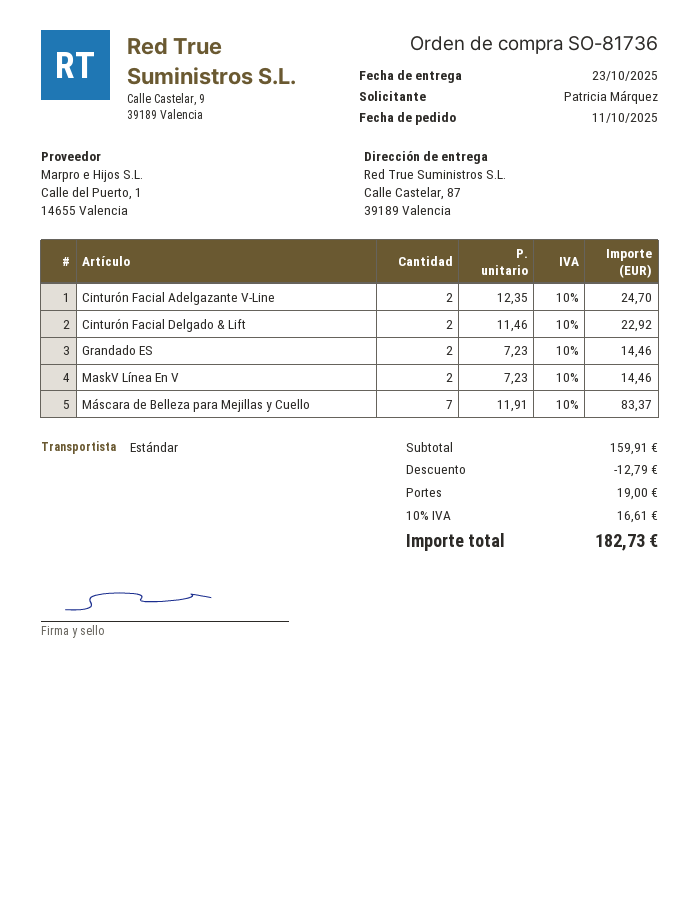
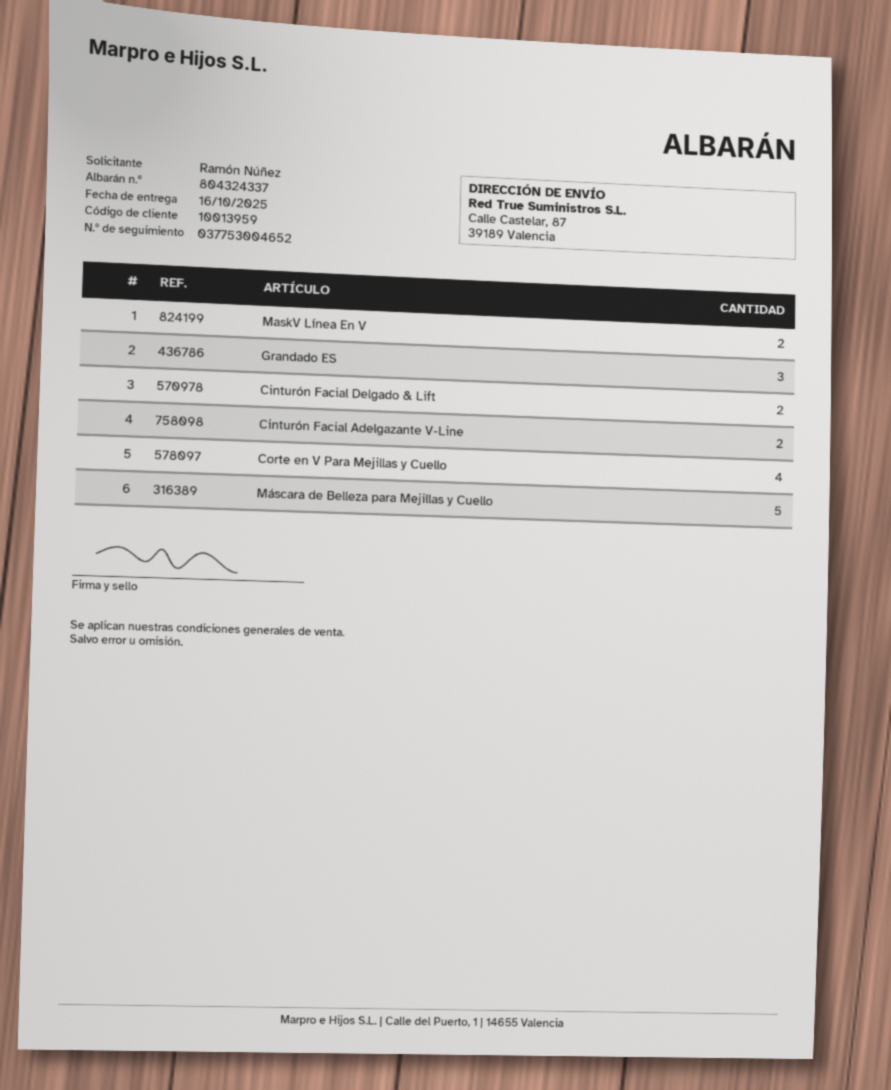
delivery date: 2025-10-23 -> 2025-10-16
ordered by: Patricia Márquez -> Ramón Núñez
Grandado ES: 2 -> 3
Máscara de Belleza para Mejillas y Cuello: 7 -> 5
Corte en V Para Mejillas y Cuello: none -> 4

